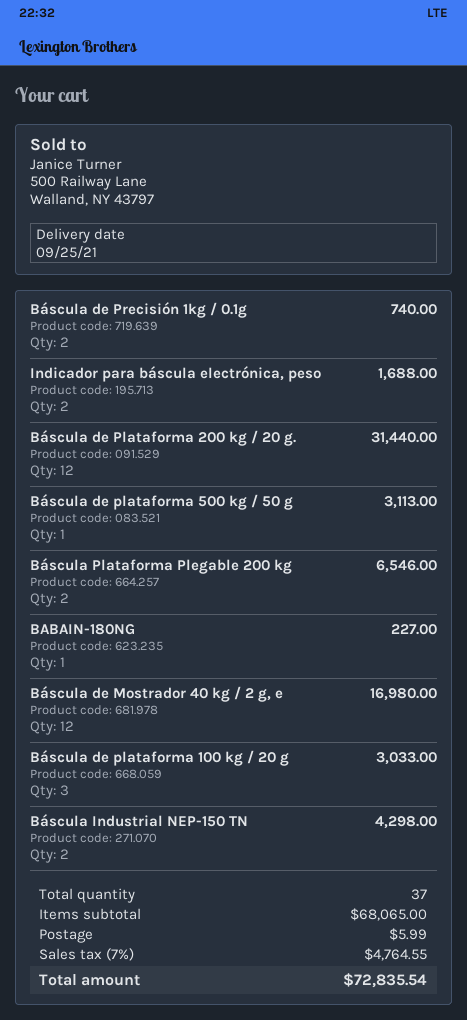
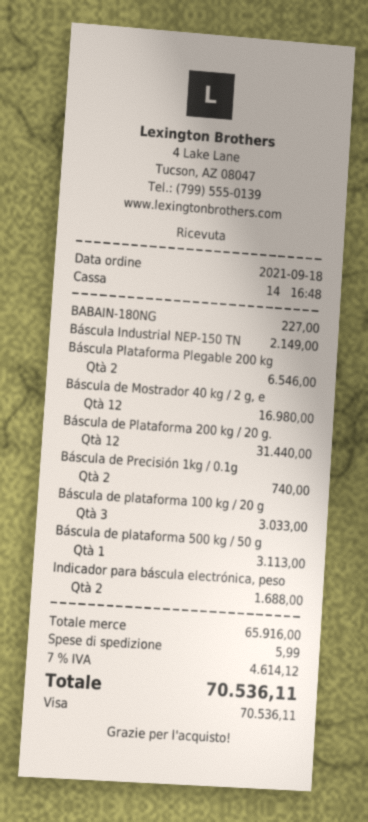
Báscula Industrial NEP-150 TN: 2 for 4298.00 -> 1 for 2149.00
subtotal: 68065.00 -> 65916.00
tax: 7% = 4764.55 -> 7% = 4614.12
total: 72835.54 -> 70536.11

